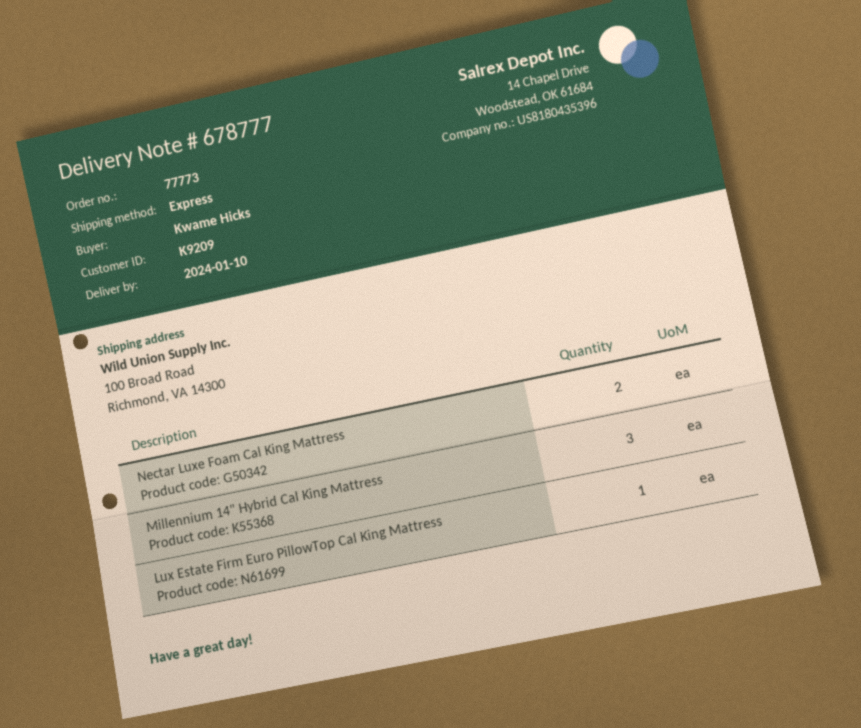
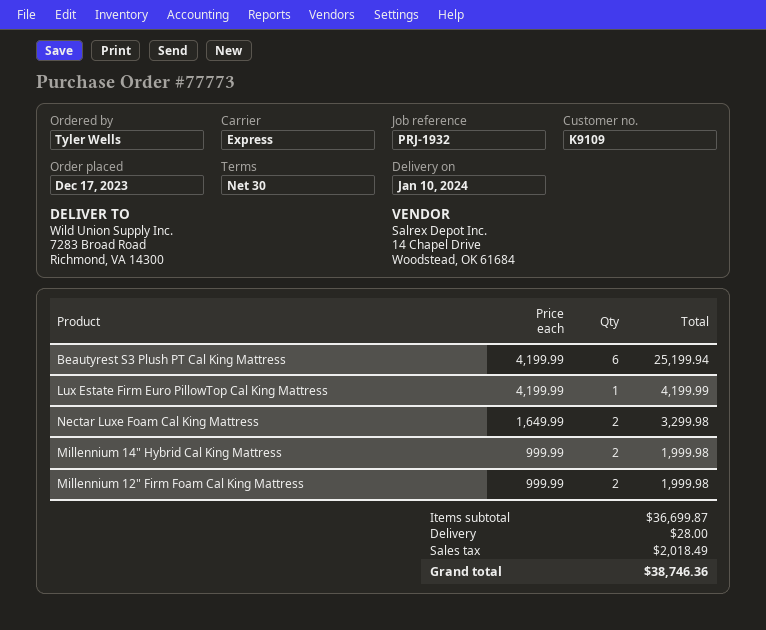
customer number: K9209 -> K9109
ordered by: Kwame Hicks -> Tyler Wells
ship to: 100 Broad Road, Richmond, VA 14300 -> 7283 Broad Road, Richmond, VA 14300
Millennium 14" Hybrid Cal King Mattress: 3 -> 2
Beautyrest S3 Plush PT Cal King Mattress: none -> 6
Millennium 12" Firm Foam Cal King Mattress: none -> 2

